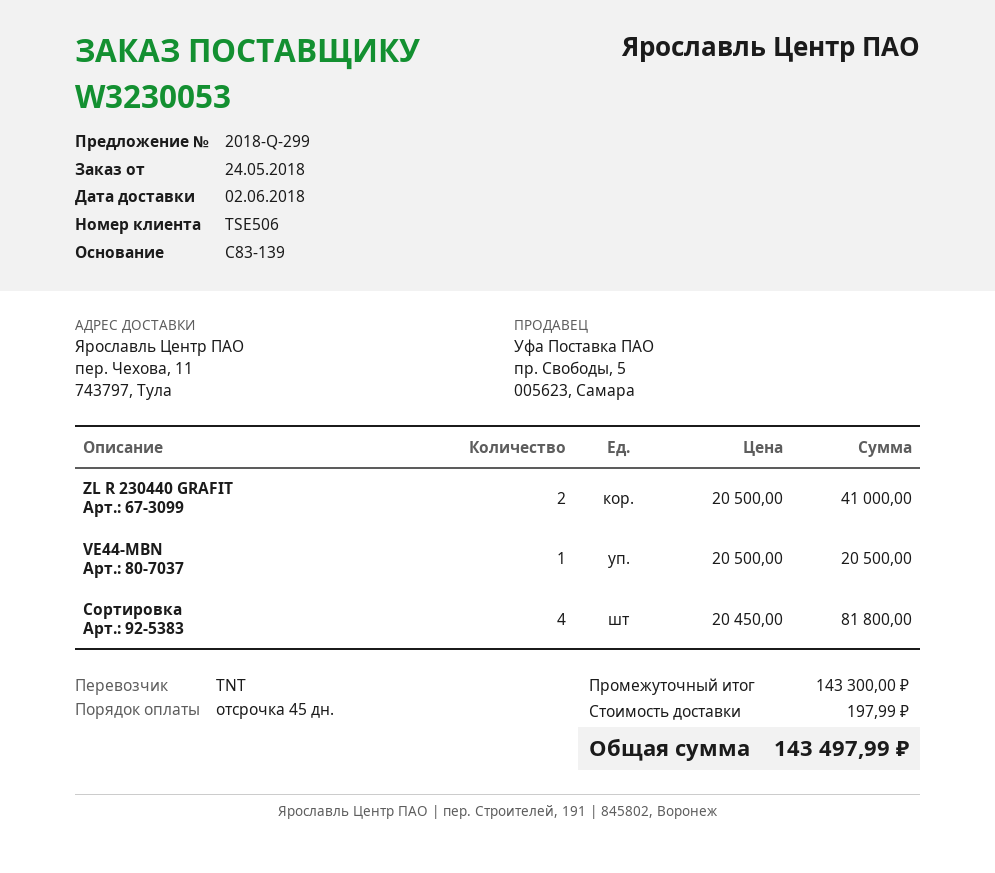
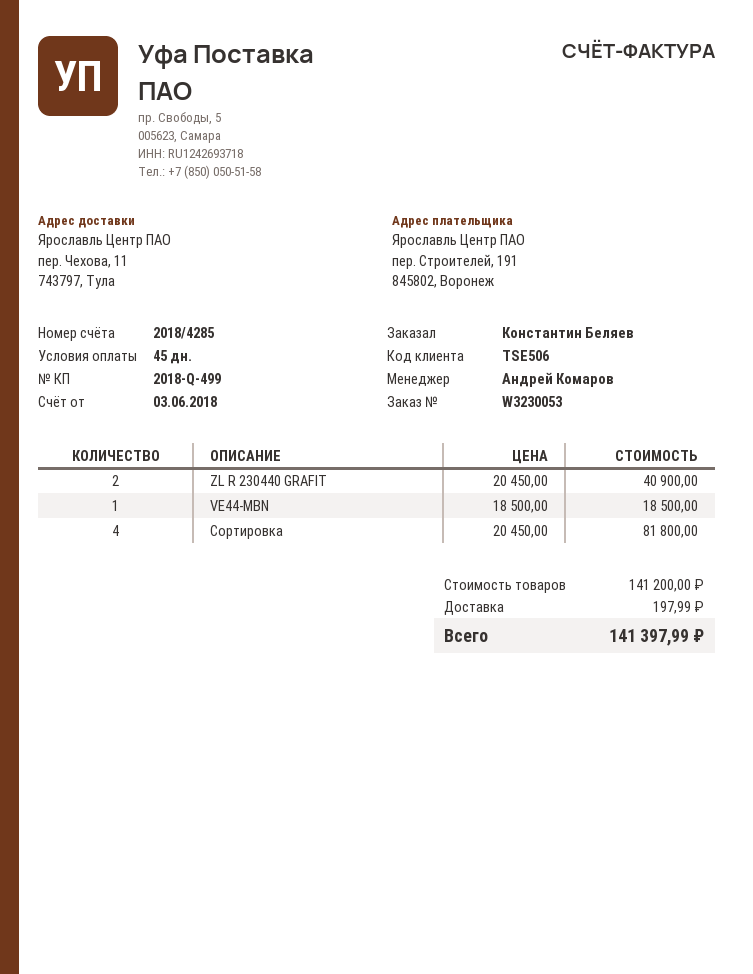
quote number: 2018-Q-299 -> 2018-Q-499
ZL R 230440 GRAFIT: 2 x 20500.00 = 41000.00 -> 2 x 20450.00 = 40900.00
VE44-MBN: 1 x 20500.00 = 20500.00 -> 1 x 18500.00 = 18500.00
subtotal: 143300.00 -> 141200.00
total: 143497.99 -> 141397.99

